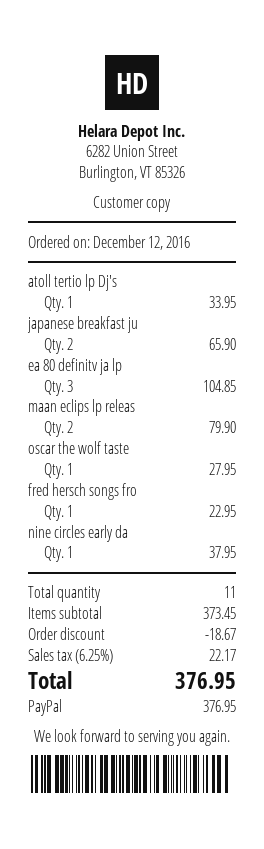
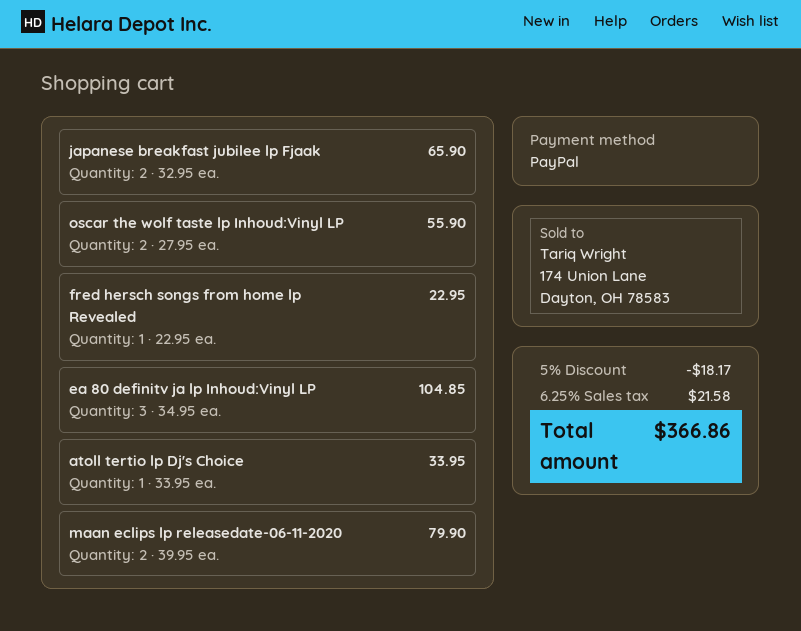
oscar the wolf taste: 1 for 27.95 -> 2 for 55.90
nine circles early da: 1 for 37.95 -> none
discount: 18.67 -> 18.17
tax: 6.25% = 22.17 -> 6.25% = 21.58
total: 376.95 -> 366.86

